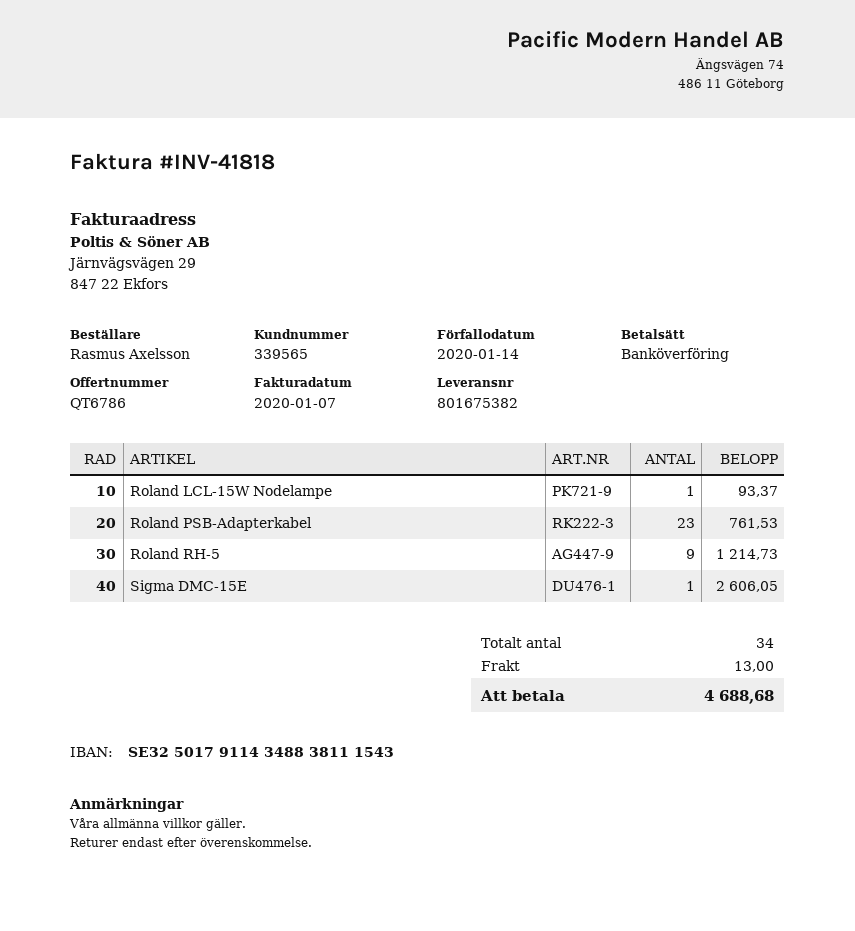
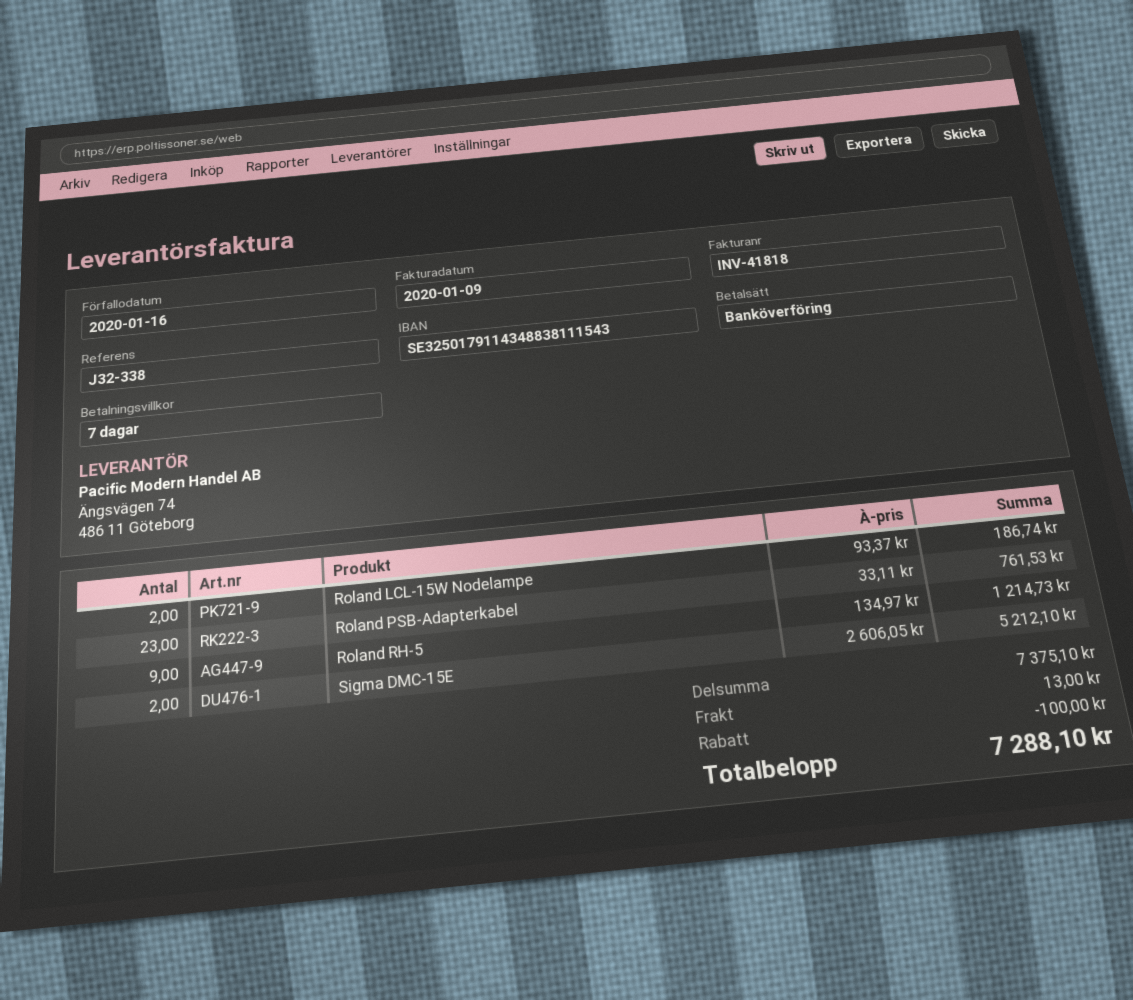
invoice date: 2020-01-07 -> 2020-01-09
due date: 2020-01-14 -> 2020-01-16
Roland LCL-15W Nodelampe: 1 for 93.37 -> 2 for 186.74
Sigma DMC-15E: 1 for 2606.05 -> 2 for 5212.10
discount: none -> 100.00
total: 4688.68 -> 7288.10

